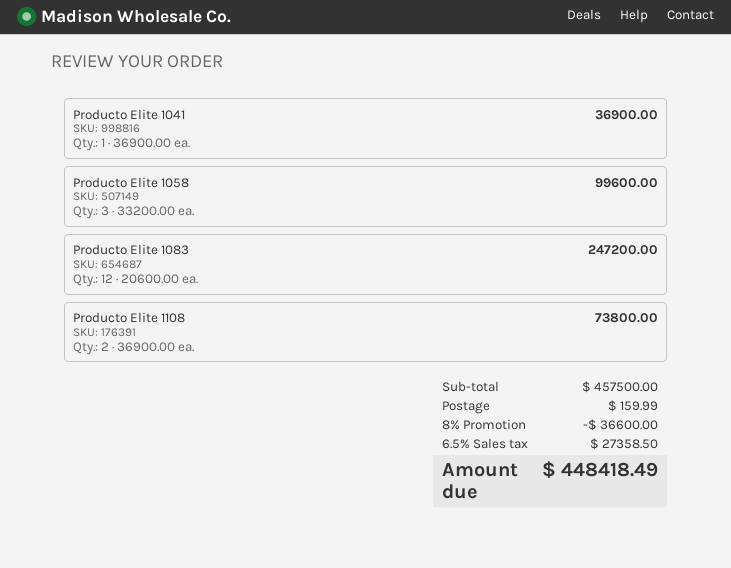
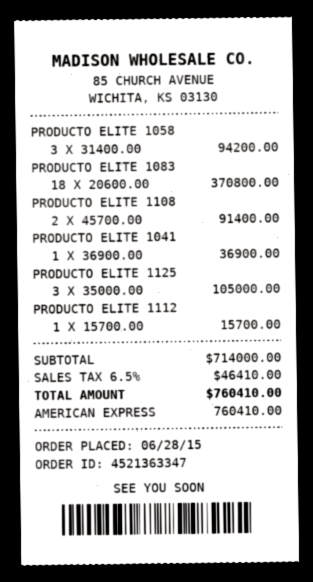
Producto Elite 1058: 3 x 33200.00 = 99600.00 -> 3 x 31400.00 = 94200.00
Producto Elite 1083: 12 x 20600.00 = 247200.00 -> 18 x 20600.00 = 370800.00
Producto Elite 1108: 2 x 36900.00 = 73800.00 -> 2 x 45700.00 = 91400.00
PRODUCTO ELITE 1125: none -> 3 x 35000.00 = 105000.00
PRODUCTO ELITE 1112: none -> 1 x 15700.00 = 15700.00
subtotal: 457500.00 -> 714000.00
discount: 8% = 36600.00 -> none
shipping: 159.99 -> none
tax: 6.5% = 27358.50 -> 6.5% = 46410.00
total: 448418.49 -> 760410.00

